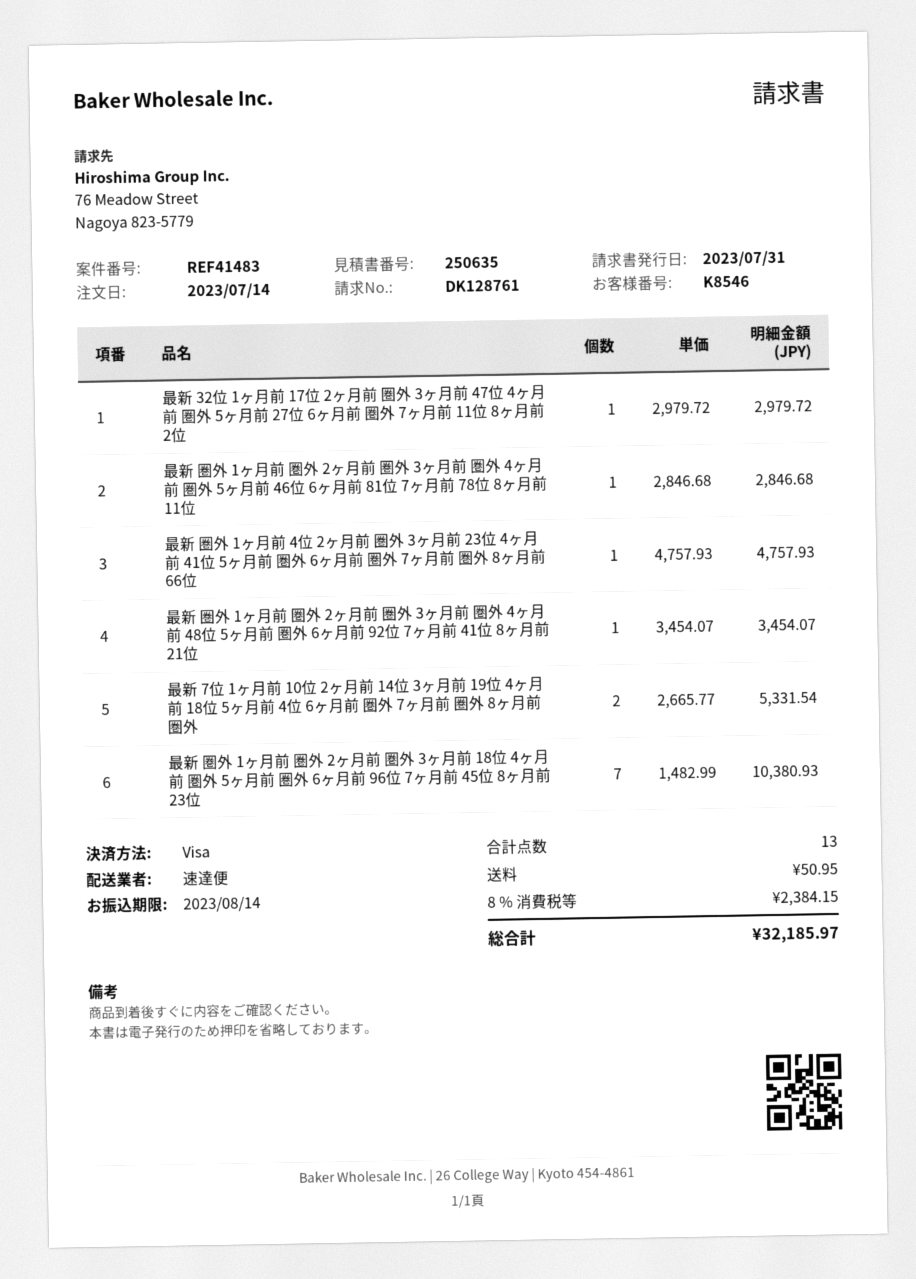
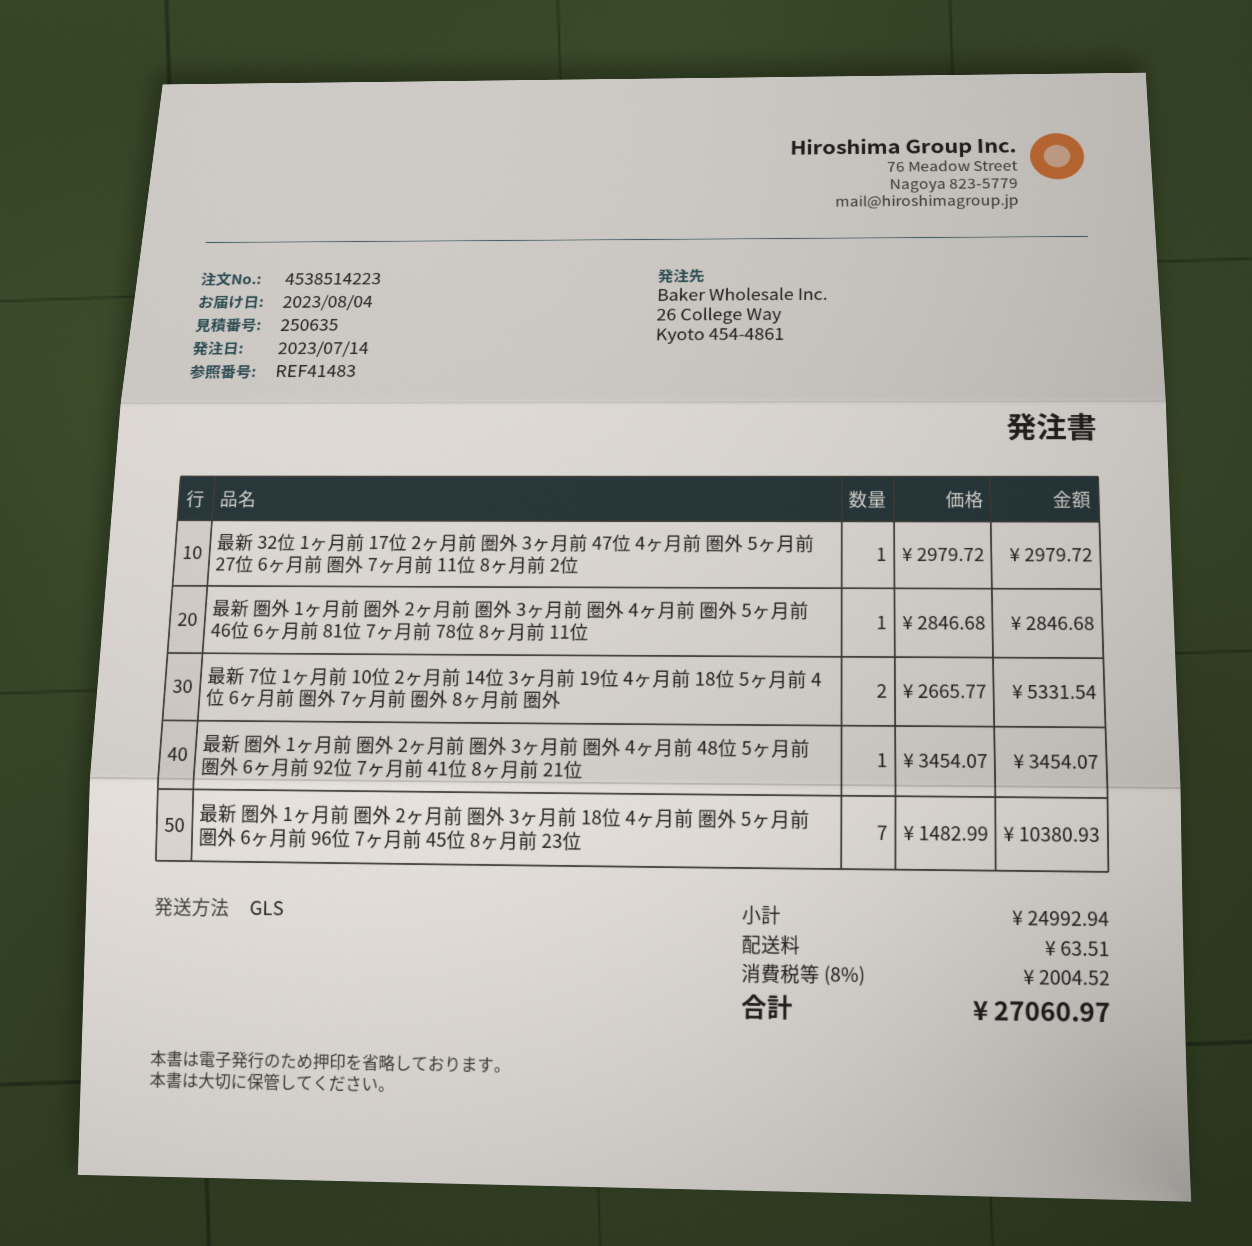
shipping method: express -> GLS
最新 圏外 1ヶ月前 4位 2ヶ月前 圏外 3ヶ月前 23位 4ヶ月前 41位 5ヶ月前 圏外 6ヶ月前 圏外 7ヶ月前 圏外 8ヶ月前 66位: 1 x 4757.93 = 4757.93 -> none
shipping: 50.95 -> 63.51
tax: 8% = 2384.15 -> 8% = 2004.52
total: 32185.97 -> 27060.97

